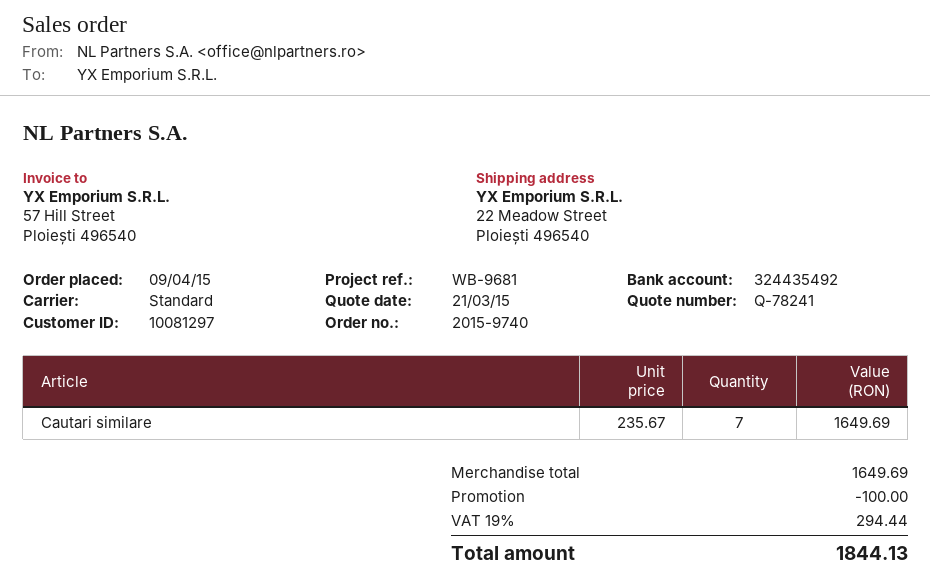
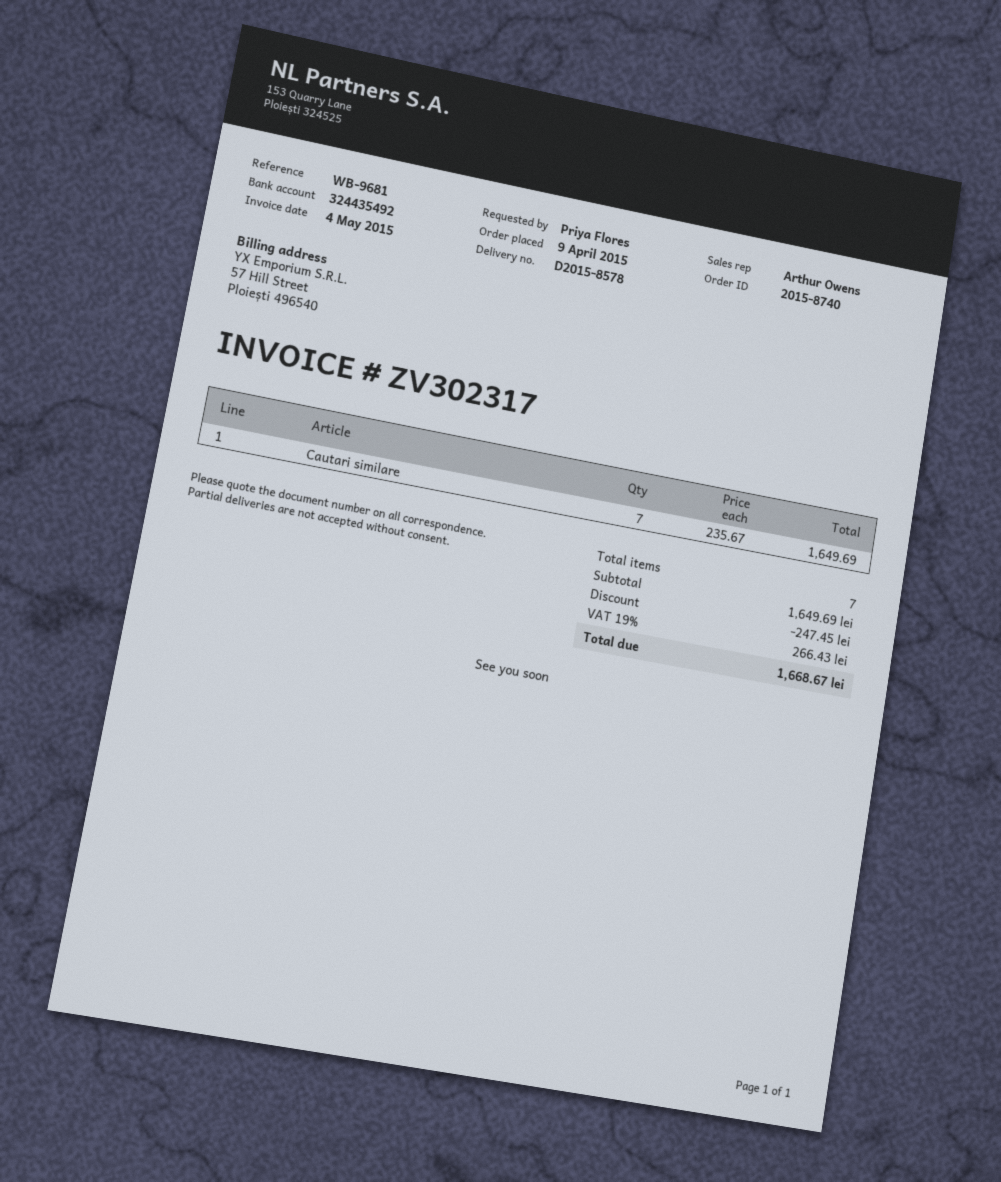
order number: 2015-9740 -> 2015-8740
discount: 100.00 -> 247.45
tax: 19% = 294.44 -> 19% = 266.43
total: 1844.13 -> 1668.67

